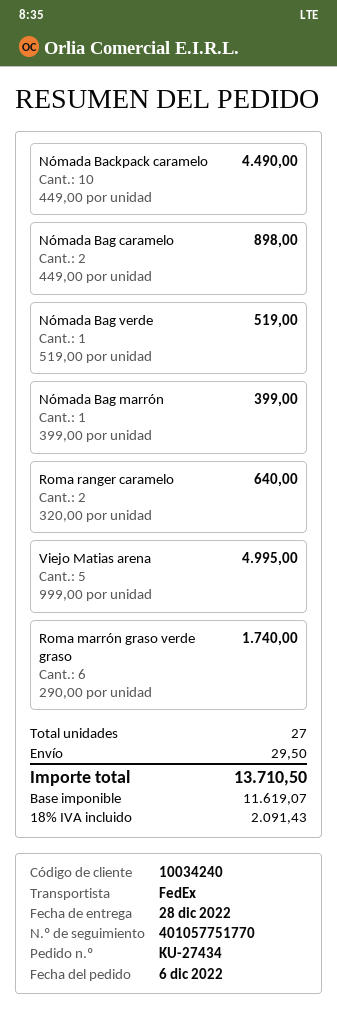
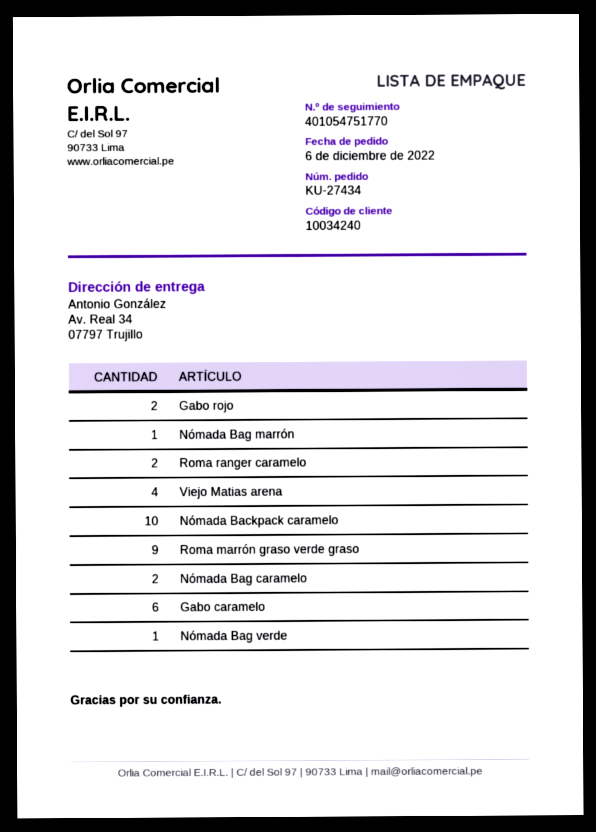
tracking number: 401057751770 -> 401054751770
Viejo Matias arena: 5 -> 4
Roma marrón graso verde graso: 6 -> 9
Gabo rojo: none -> 2
Gabo caramelo: none -> 6

